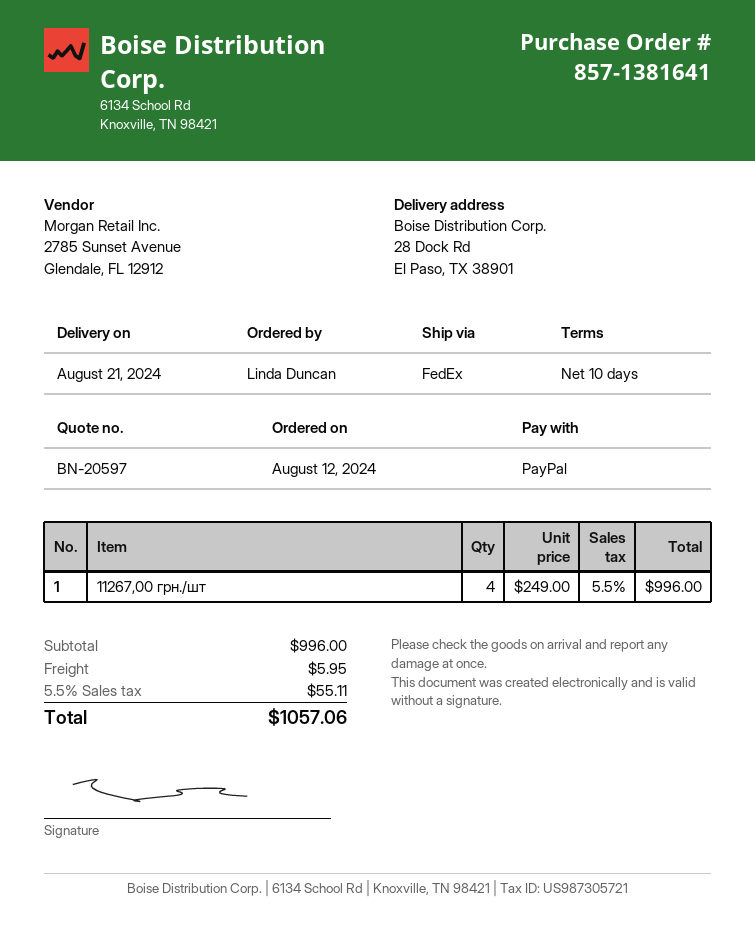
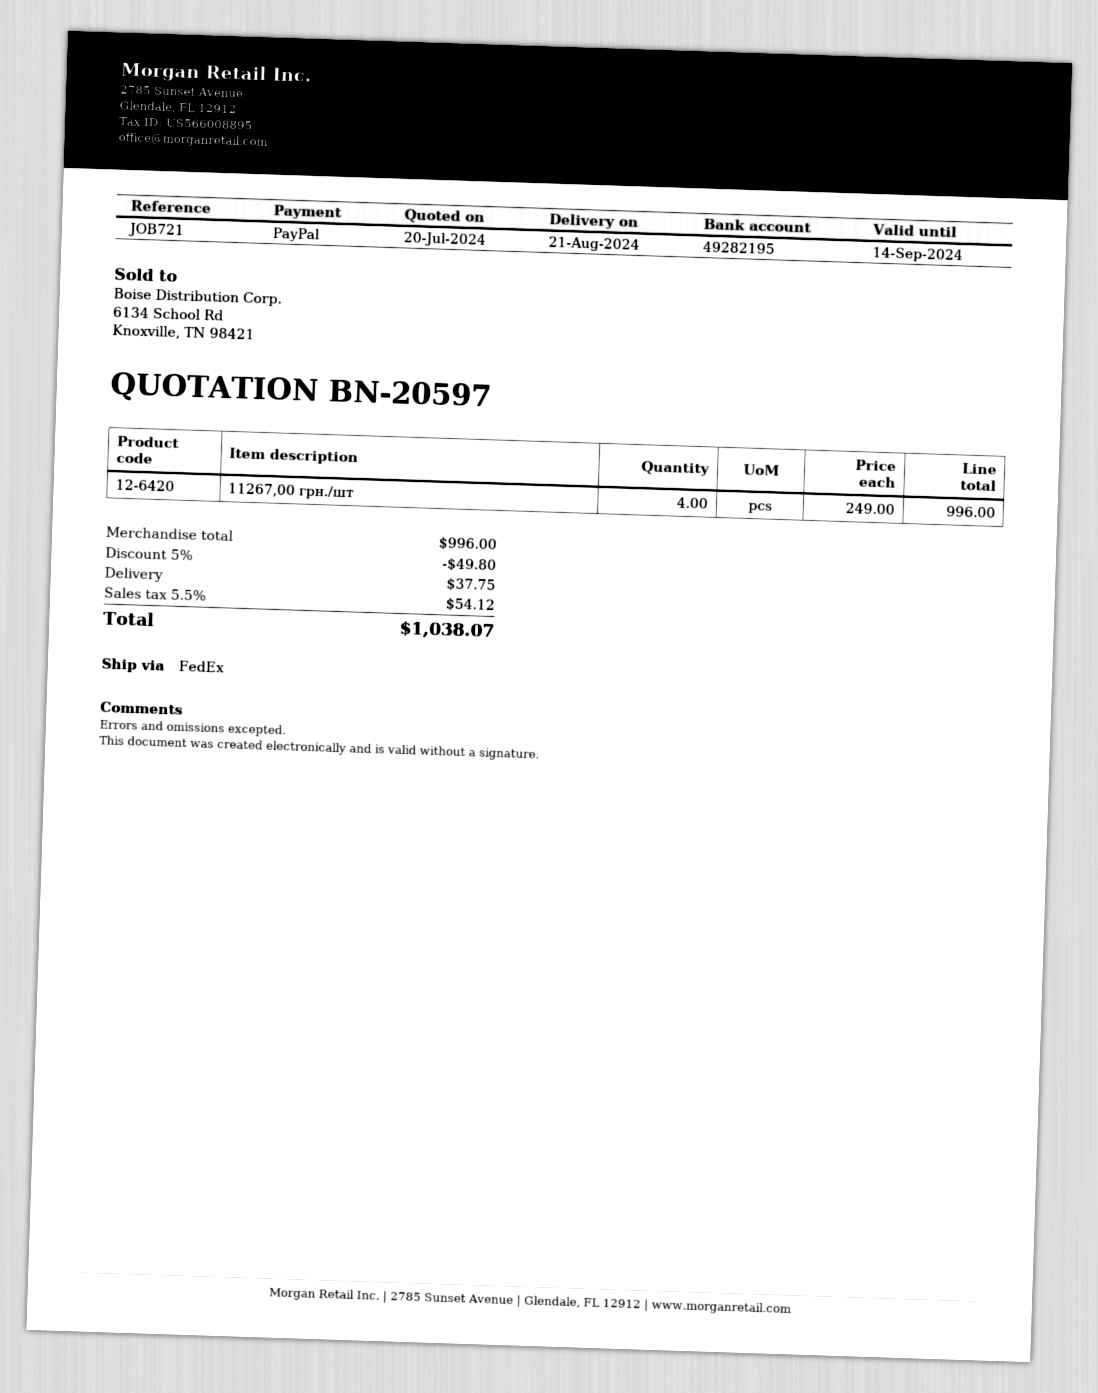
discount: none -> 5% = 49.80
shipping: 5.95 -> 37.75
tax: 5.5% = 55.11 -> 5.5% = 54.12
total: 1057.06 -> 1038.07

